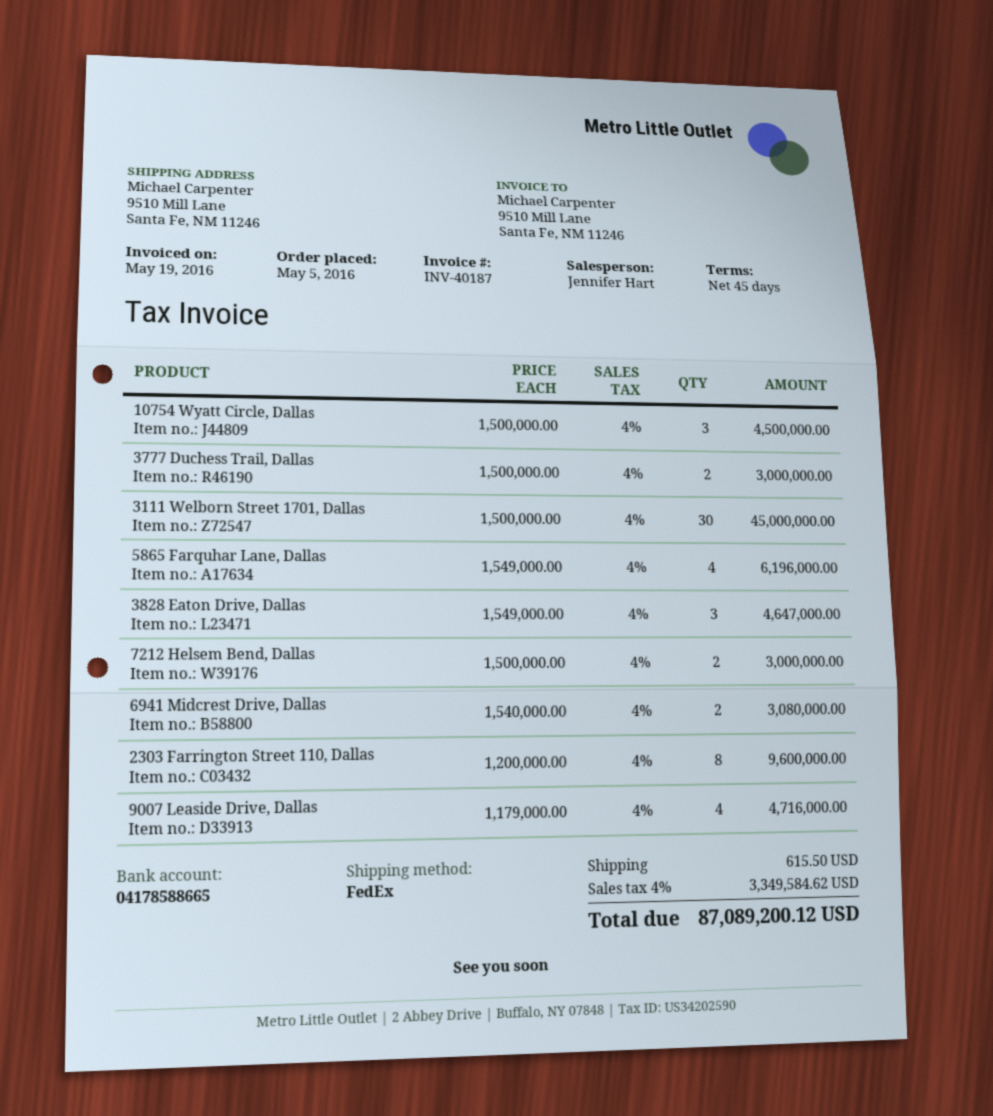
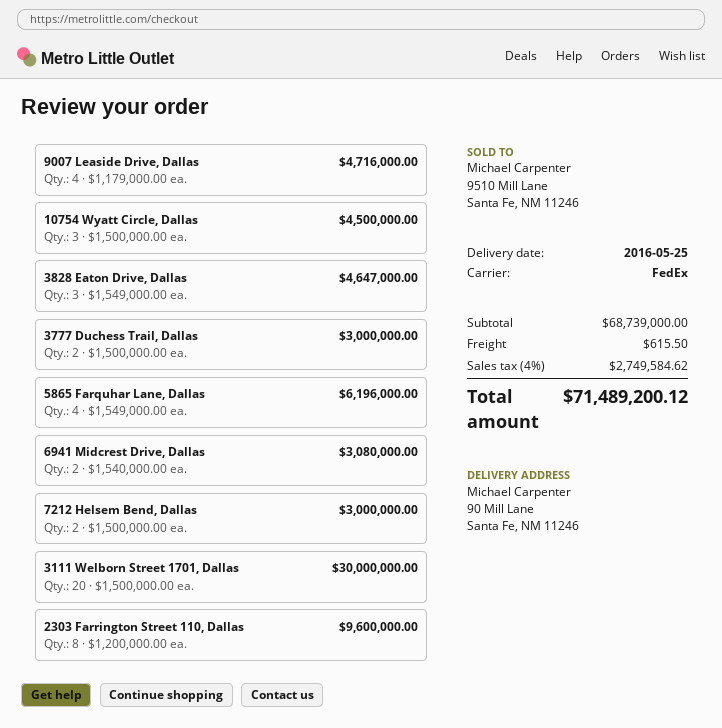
ship to: 9510 Mill Lane, Santa Fe, NM 11246 -> 90 Mill Lane, Santa Fe, NM 11246
3111 Welborn Street 1701, Dallas: 30 x 1500000.00 = 45000000.00 -> 20 x 1500000.00 = 30000000.00
tax: 4% = 3349584.62 -> 4% = 2749584.62
total: 87089200.12 -> 71489200.12

